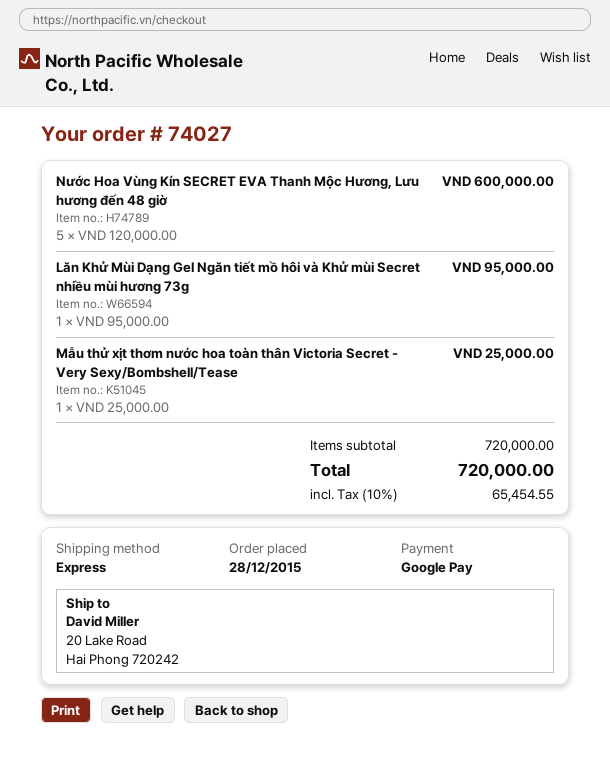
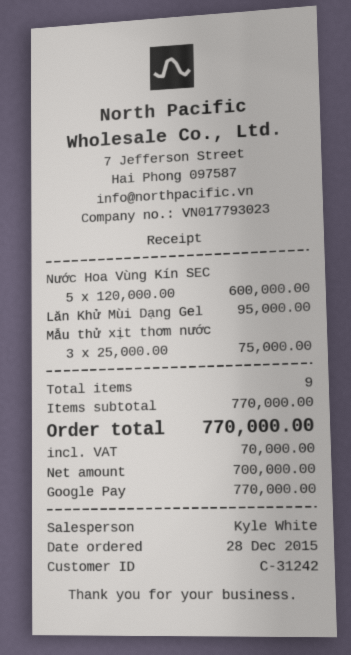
Mẫu thử xịt thơm nước hoa toàn thân Victoria Secret - Very Sexy/Bombshell/Tease: 1 x 25000.00 = 25000.00 -> 3 x 25000.00 = 75000.00
subtotal: 720000.00 -> 770000.00
tax: 65454.55 -> 70000.00
total: 720000.00 -> 770000.00

